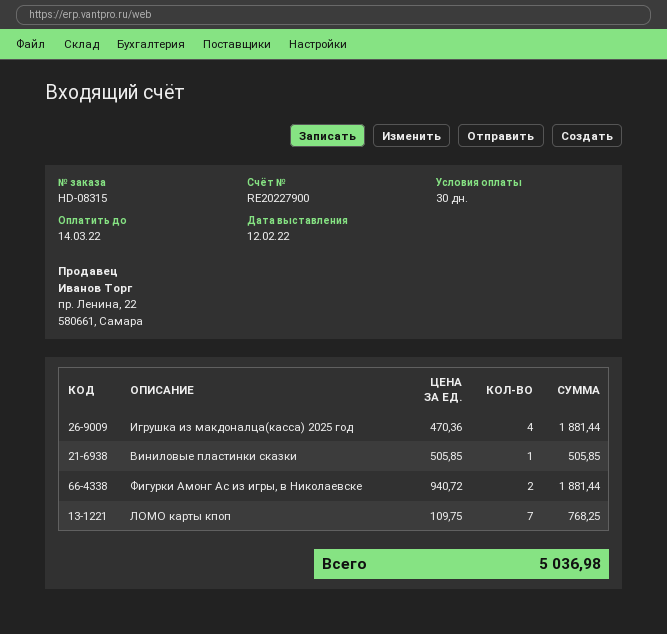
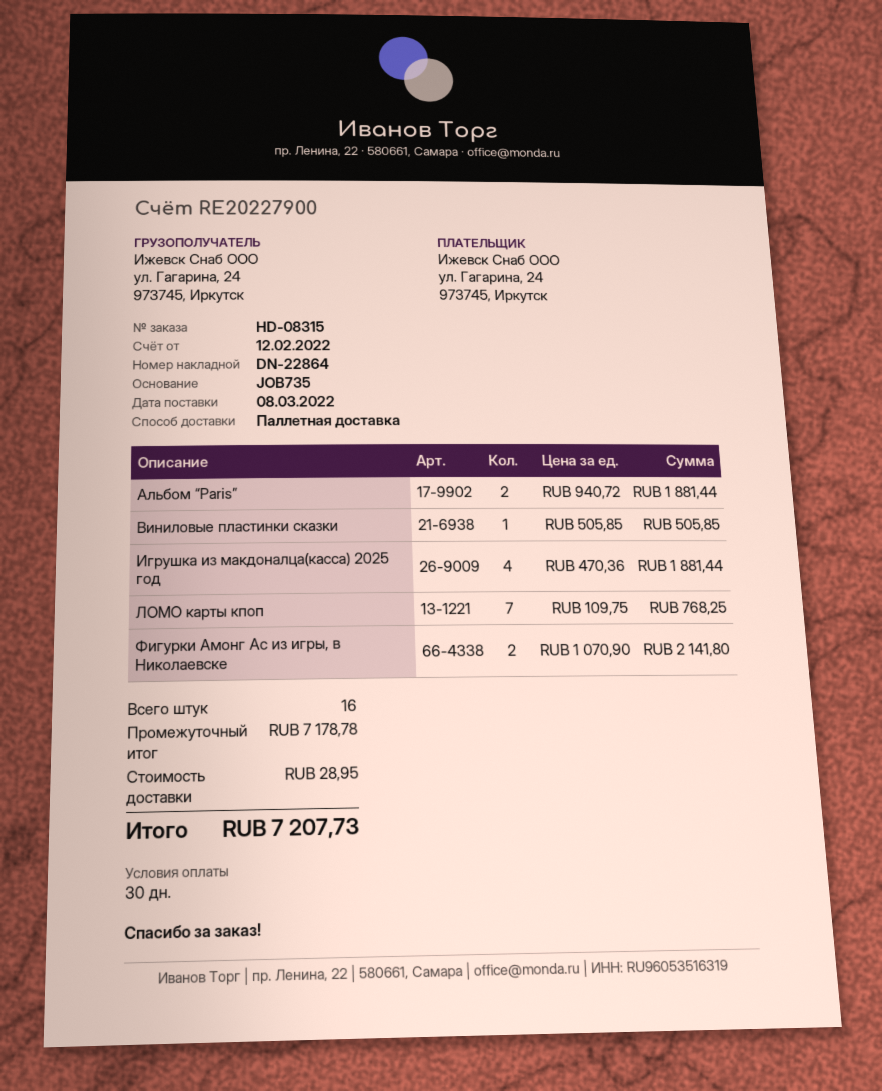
Фигурки Амонг Ас из игры, в Николаевске: 2 x 940.72 = 1881.44 -> 2 x 1070.90 = 2141.80
Альбом “Paris”: none -> 2 x 940.72 = 1881.44
shipping: none -> 28.95
total: 5036.98 -> 7207.73

